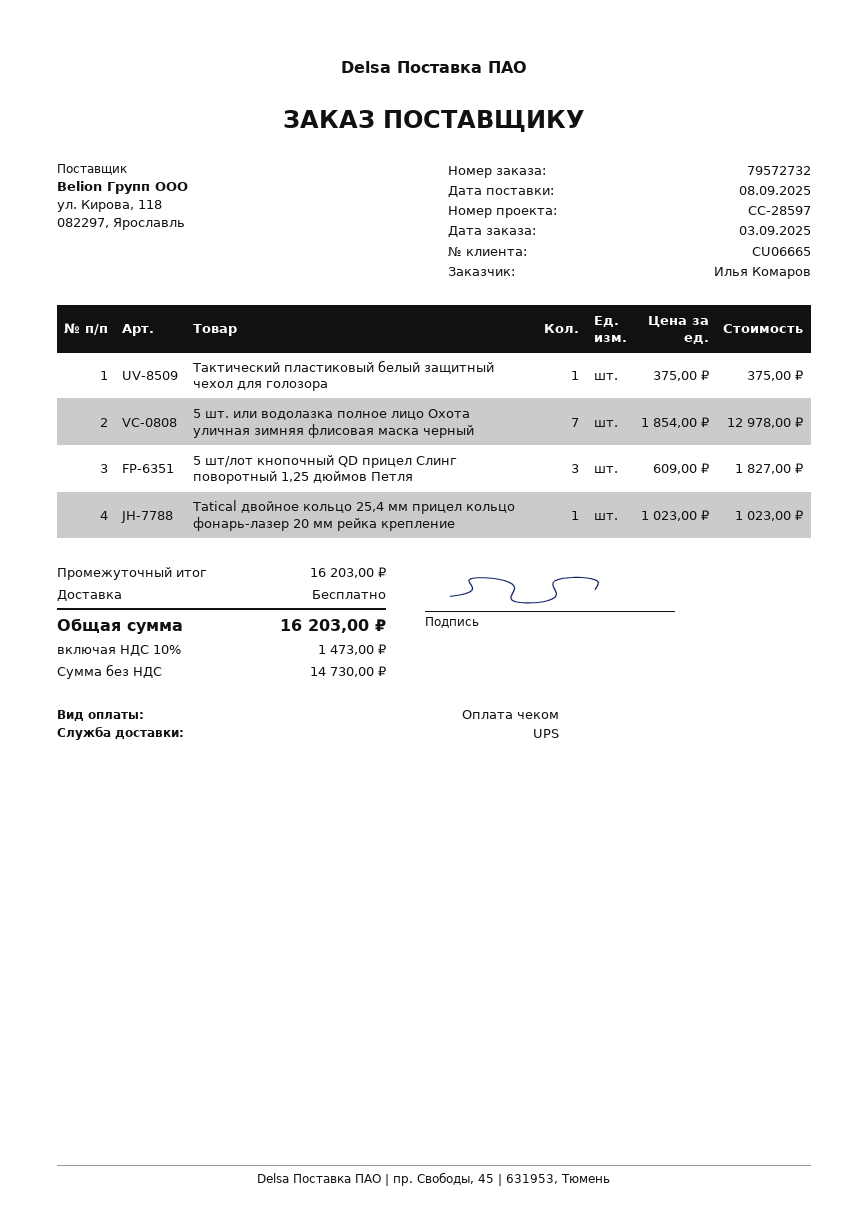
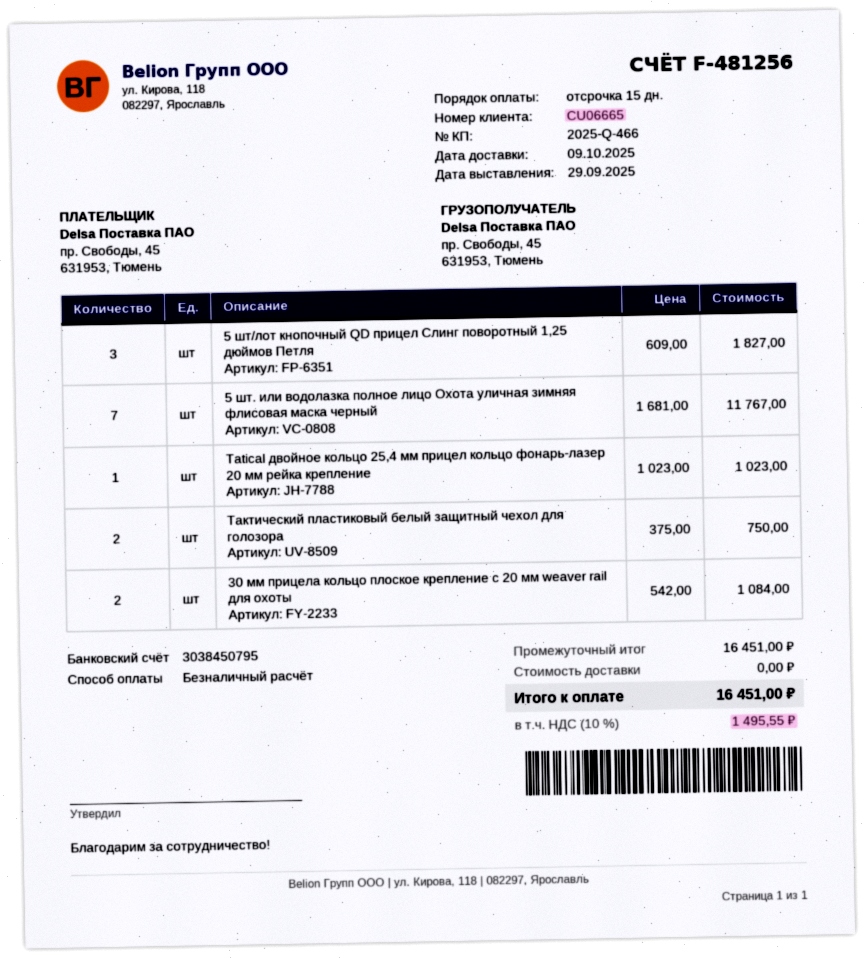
delivery date: 2025-09-08 -> 2025-10-09
payment method: cheque -> bank transfer
Тактический пластиковый белый защитный чехол для голозора: 1 x 375.00 = 375.00 -> 2 x 375.00 = 750.00
5 шт. или водолазка полное лицо Охота уличная зимняя флисовая маска черный: 7 x 1854.00 = 12978.00 -> 7 x 1681.00 = 11767.00
30 мм прицела кольцо плоское крепление с 20 мм weaver rail для охоты: none -> 2 x 542.00 = 1084.00
subtotal: 16203.00 -> 16451.00
tax: 10% = 1473.00 -> 10% = 1495.55
total: 16203.00 -> 16451.00

